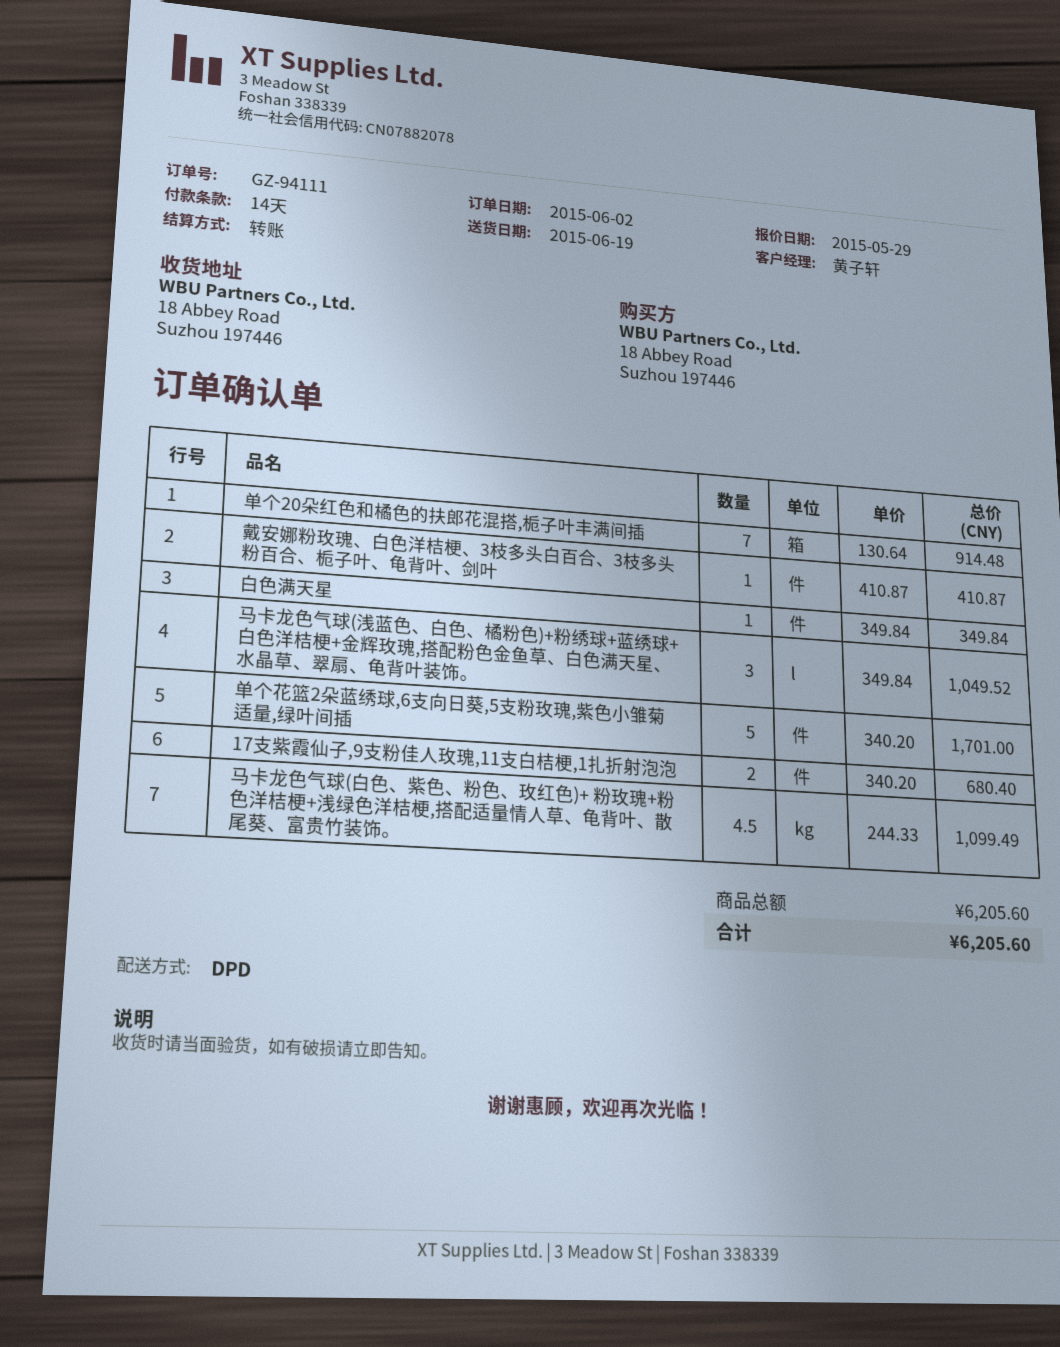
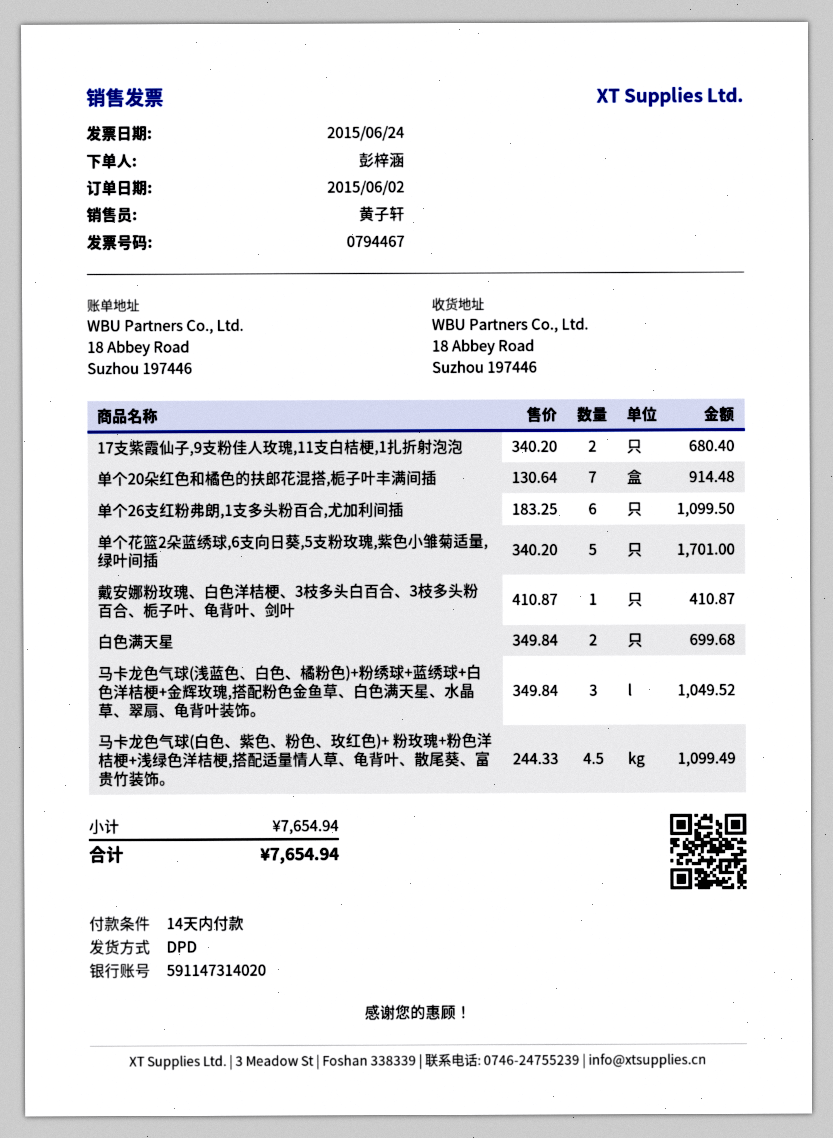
白色满天星: 1 x 349.84 = 349.84 -> 2 x 349.84 = 699.68
单个26支红粉弗朗,1支多头粉百合,尤加利间插: none -> 6 x 183.25 = 1099.50
subtotal: 6205.60 -> 7654.94
total: 6205.60 -> 7654.94

